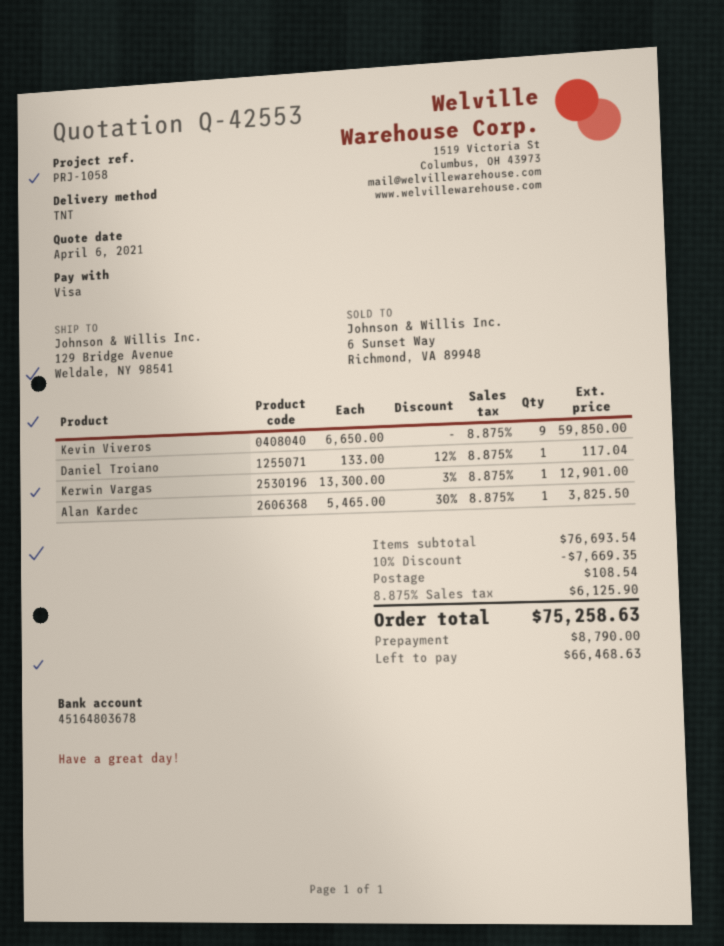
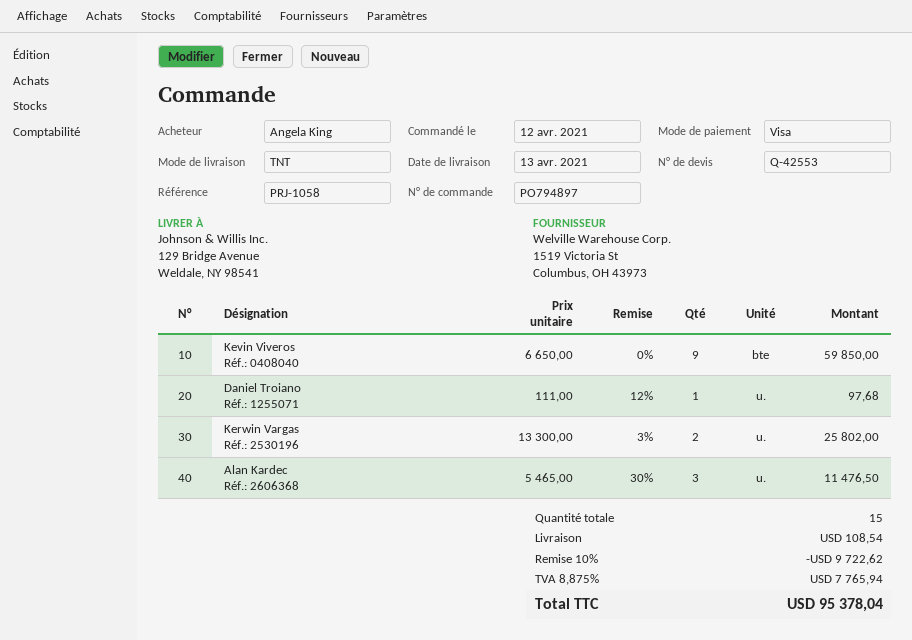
Daniel Troiano: 1 x 133.00 - 12% = 117.04 -> 1 x 111.00 - 12% = 97.68
Kerwin Vargas: 1 x 13300.00 - 3% = 12901.00 -> 2 x 13300.00 - 3% = 25802.00
Alan Kardec: 1 x 5465.00 - 30% = 3825.50 -> 3 x 5465.00 - 30% = 11476.50
discount: 10% = 7669.35 -> 10% = 9722.62
tax: 8.875% = 6125.90 -> 8.875% = 7765.94
total: 75258.63 -> 95378.04

